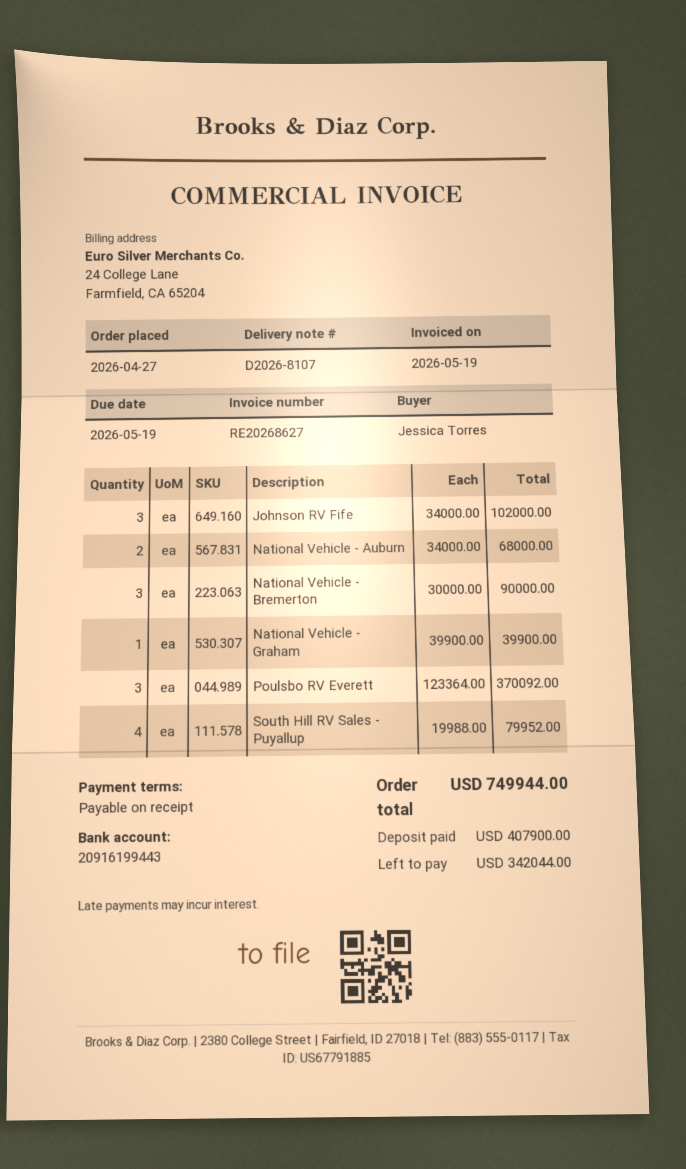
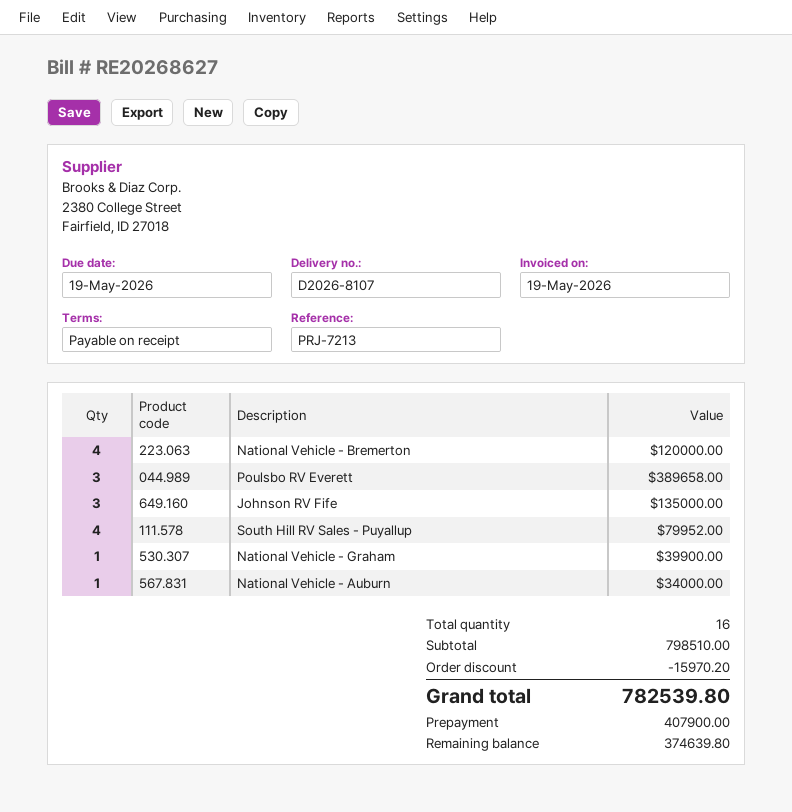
Johnson RV Fife: 3 for 102000.00 -> 3 for 135000.00
National Vehicle - Auburn: 2 for 68000.00 -> 1 for 34000.00
National Vehicle - Bremerton: 3 for 90000.00 -> 4 for 120000.00
Poulsbo RV Everett: 3 for 370092.00 -> 3 for 389658.00
discount: none -> 15970.20
total: 749944.00 -> 782539.80
balance: 342044.00 -> 374639.80

